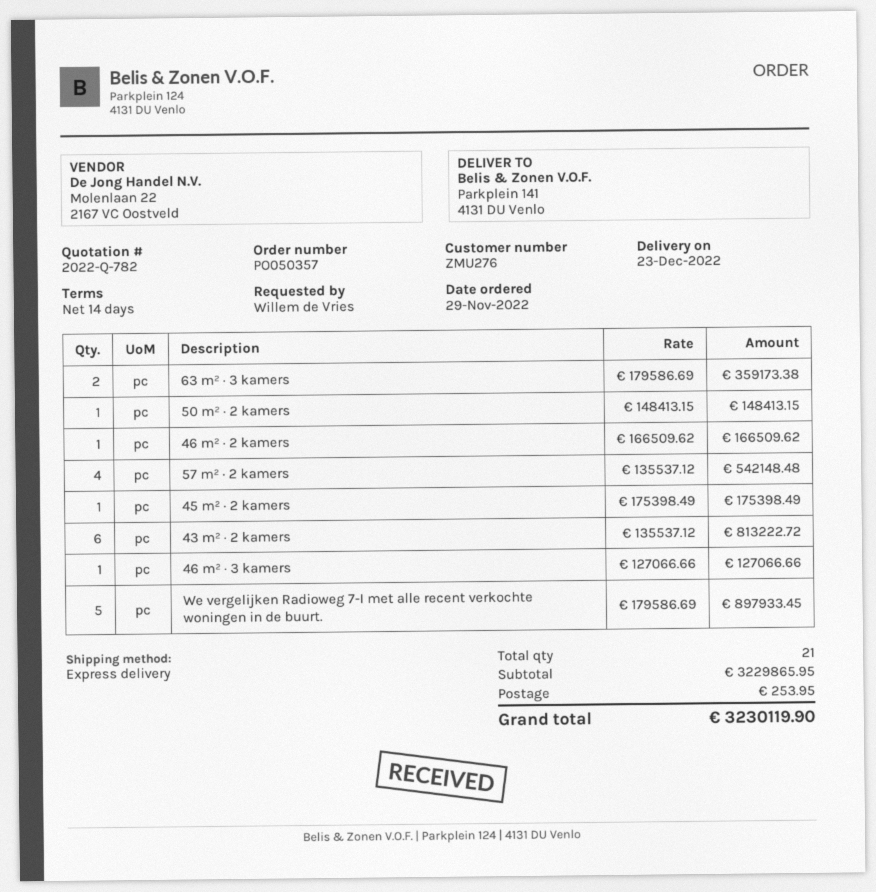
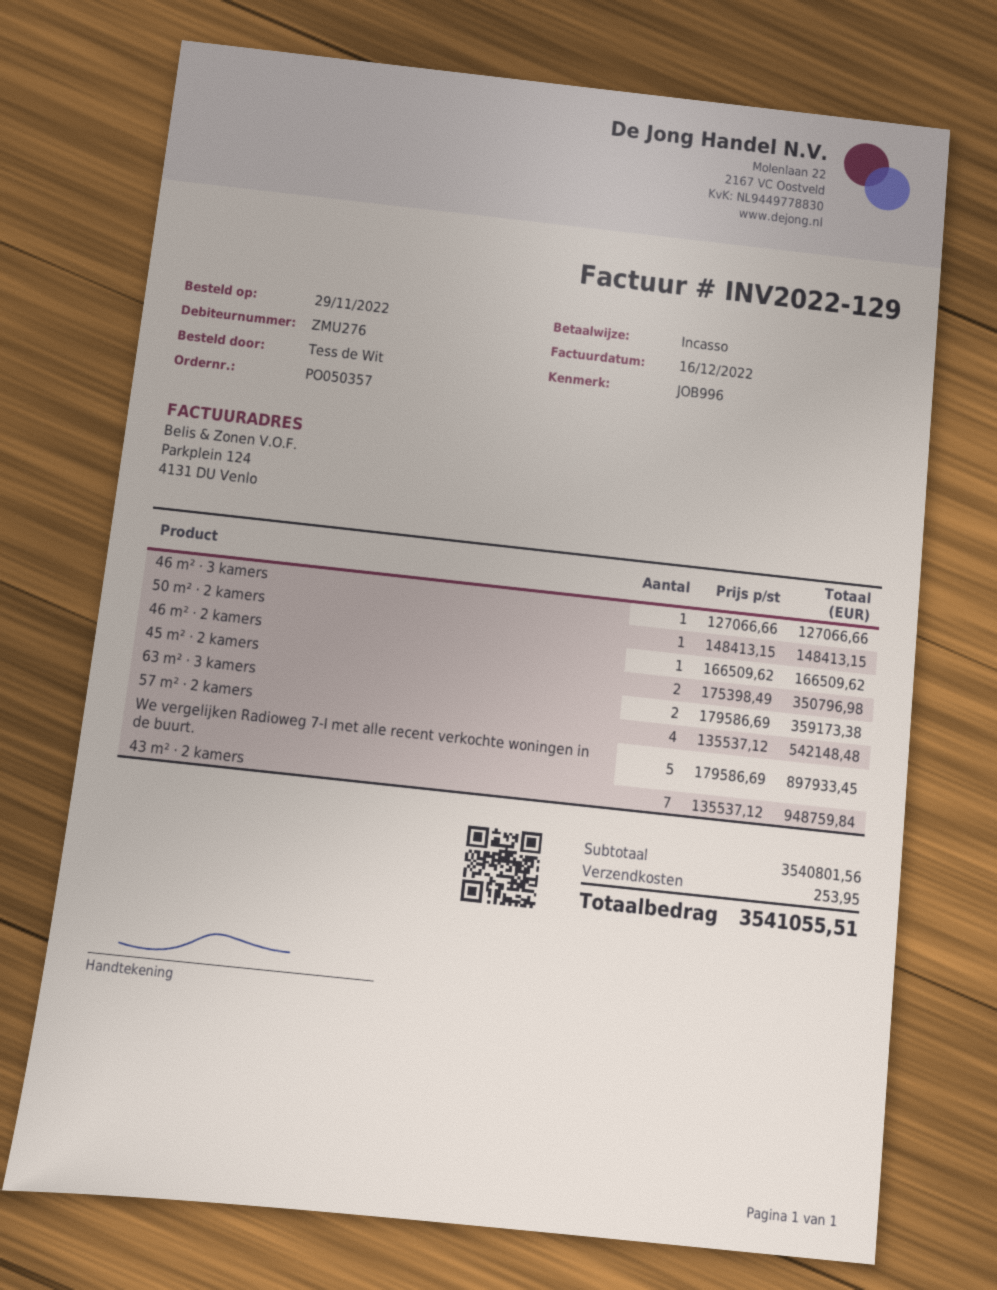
ordered by: Willem de Vries -> Tess de Wit
45 m² · 2 kamers: 1 x 175398.49 = 175398.49 -> 2 x 175398.49 = 350796.98
43 m² · 2 kamers: 6 x 135537.12 = 813222.72 -> 7 x 135537.12 = 948759.84
subtotal: 3229865.95 -> 3540801.56
total: 3230119.90 -> 3541055.51

